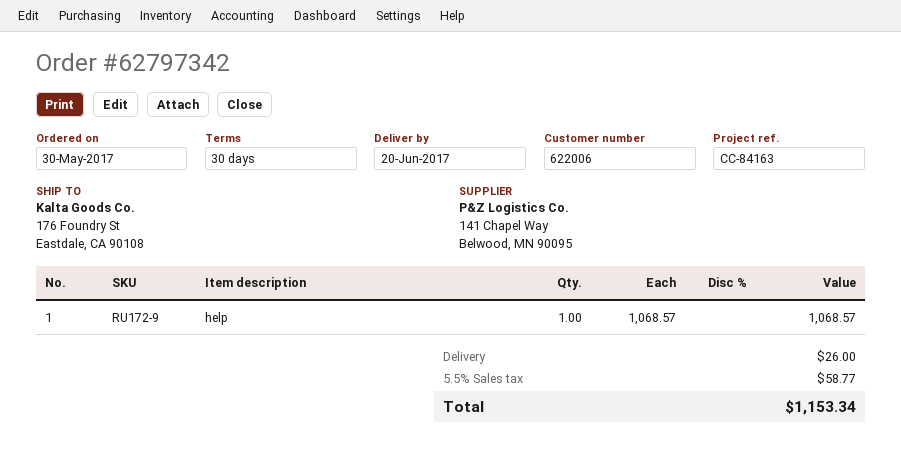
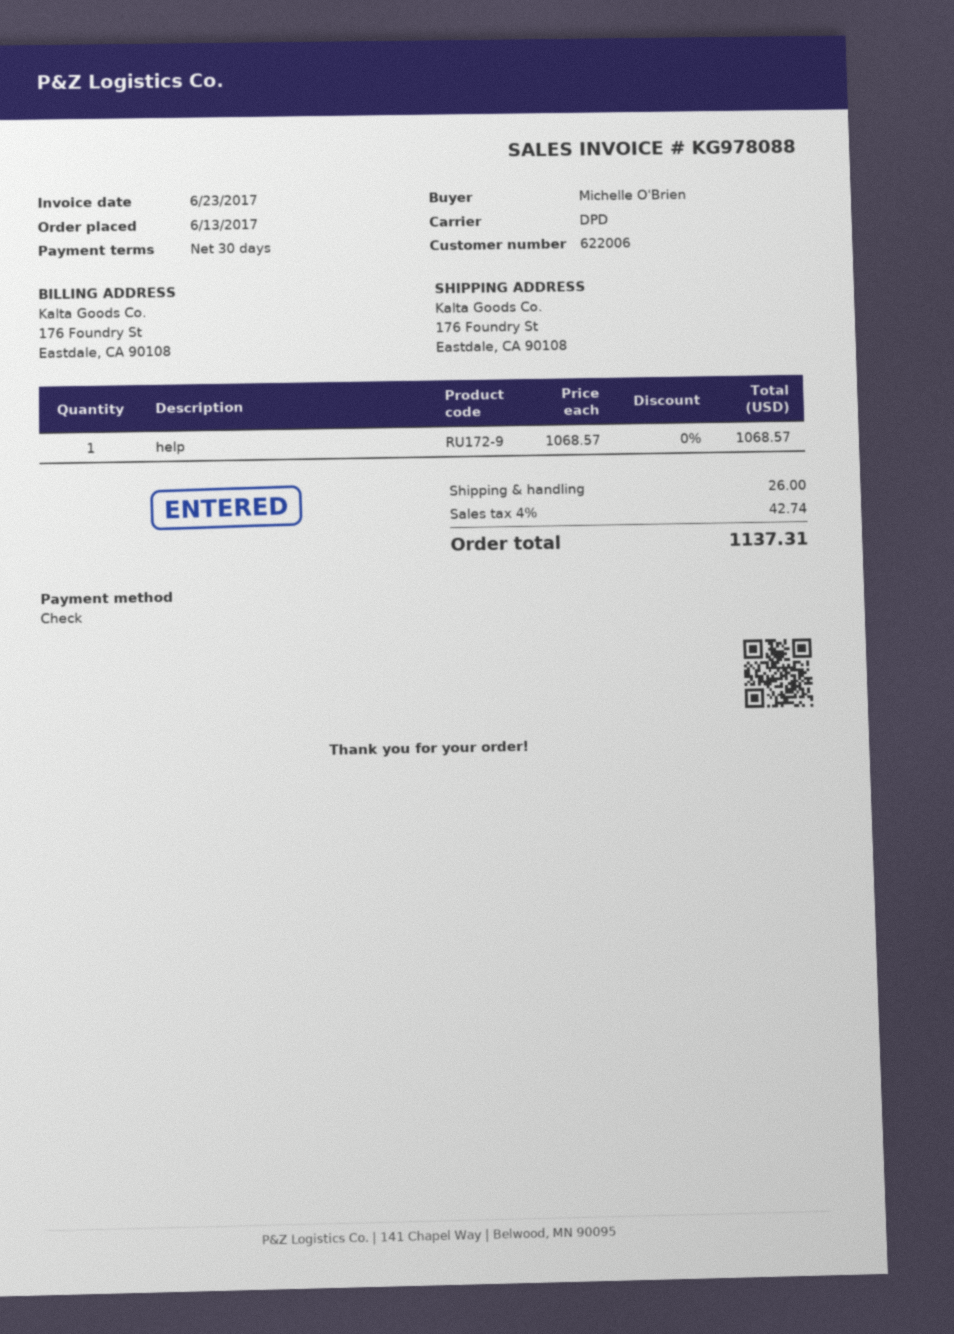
order date: 2017-05-30 -> 2017-06-13
tax: 5.5% = 58.77 -> 4% = 42.74
total: 1153.34 -> 1137.31

